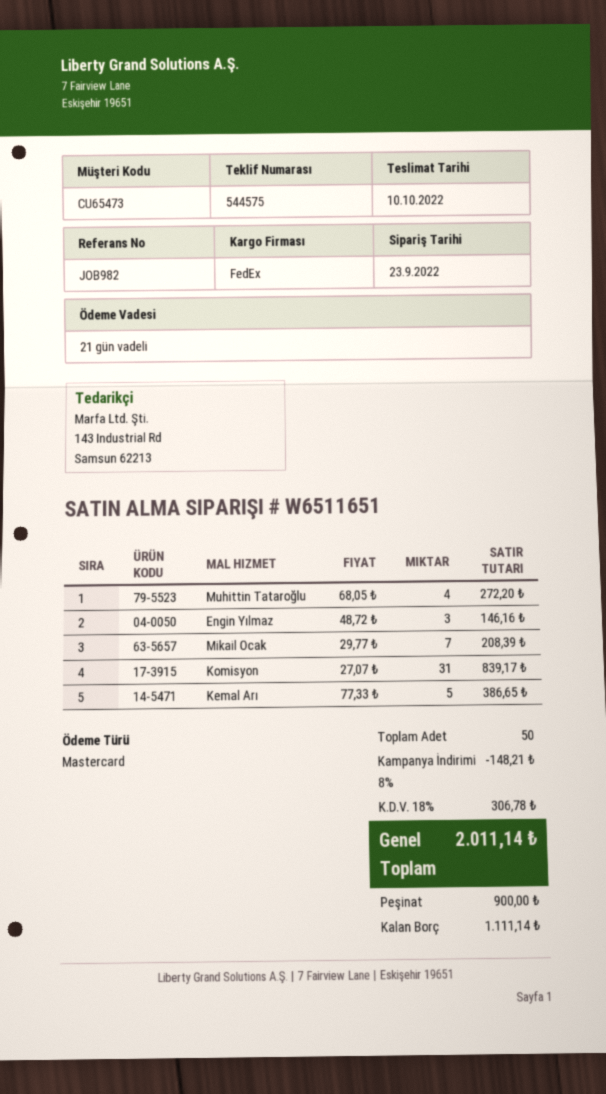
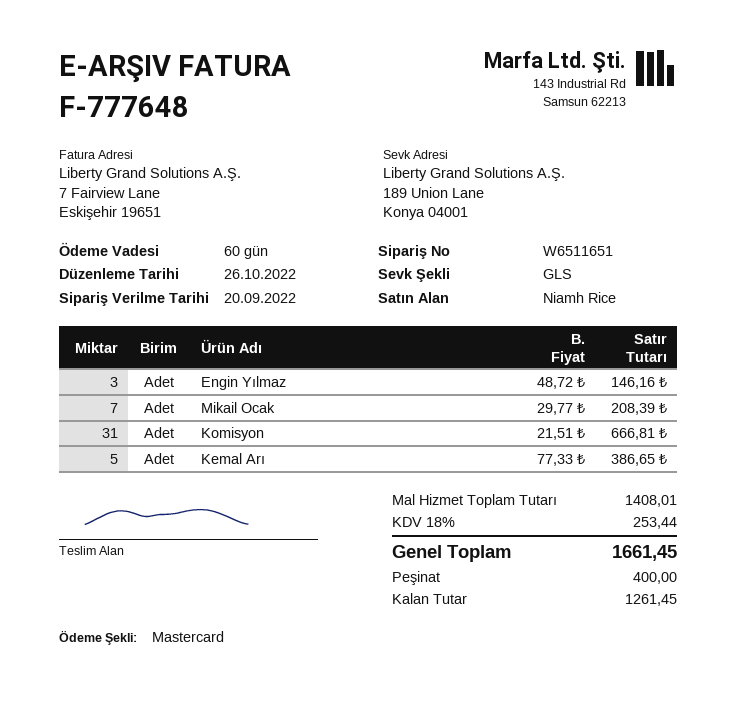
order date: 2022-09-23 -> 2022-09-20
payment terms: 21 days -> 60 days
shipping method: FedEx -> GLS
Muhittin Tataroğlu: 4 x 68.05 = 272.20 -> none
Komisyon: 31 x 27.07 = 839.17 -> 31 x 21.51 = 666.81
discount: 8% = 148.21 -> none
tax: 18% = 306.78 -> 18% = 253.44
total: 2011.14 -> 1661.45
deposit: 900.00 -> 400.00
balance: 1111.14 -> 1261.45

